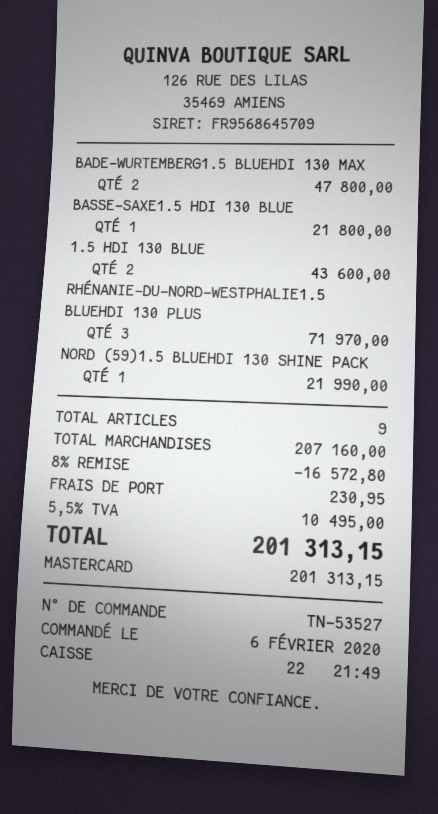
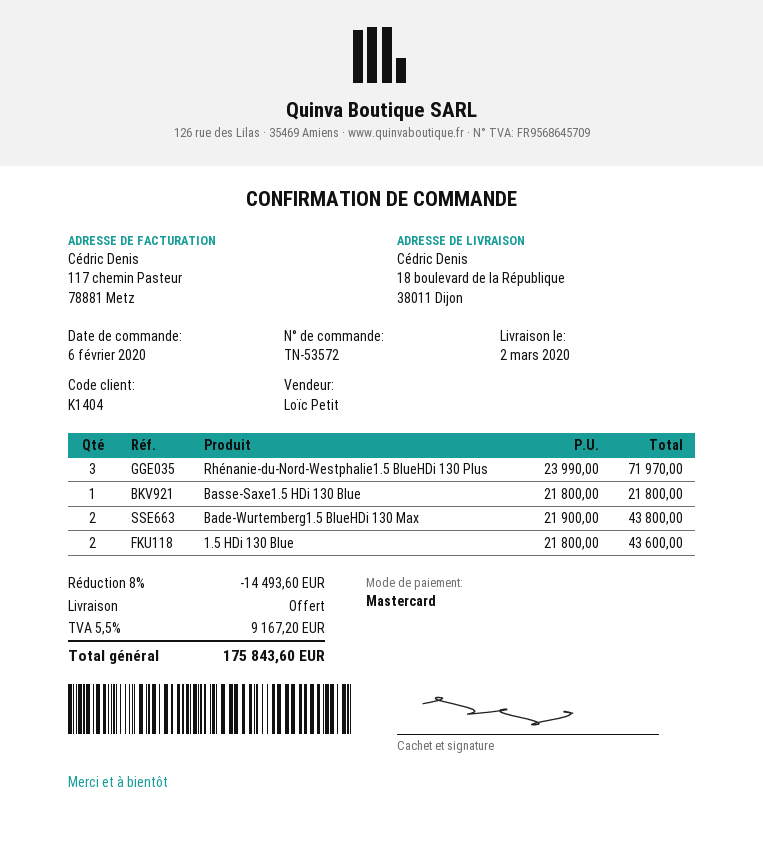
order number: TN-53527 -> TN-53572
BADE-WURTEMBERG1.5 BLUEHDI 130 MAX: 2 for 47800.00 -> 2 for 43800.00
NORD (59)1.5 BLUEHDI 130 SHINE PACK: 1 for 21990.00 -> none
discount: 8% = 16572.80 -> 8% = 14493.60
shipping: 230.95 -> 0.00
tax: 5.5% = 10495.00 -> 5.5% = 9167.20
total: 201313.15 -> 175843.60

